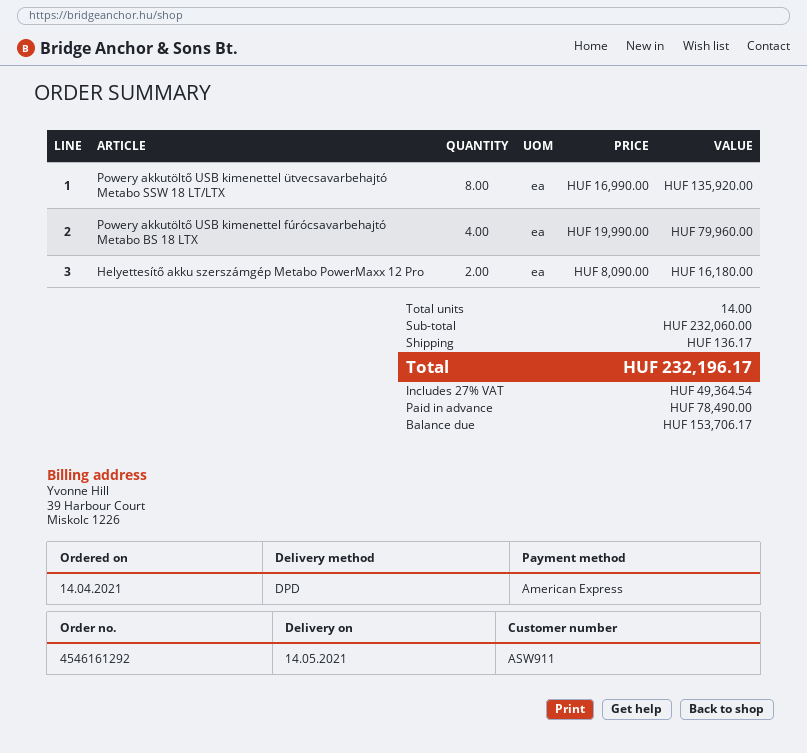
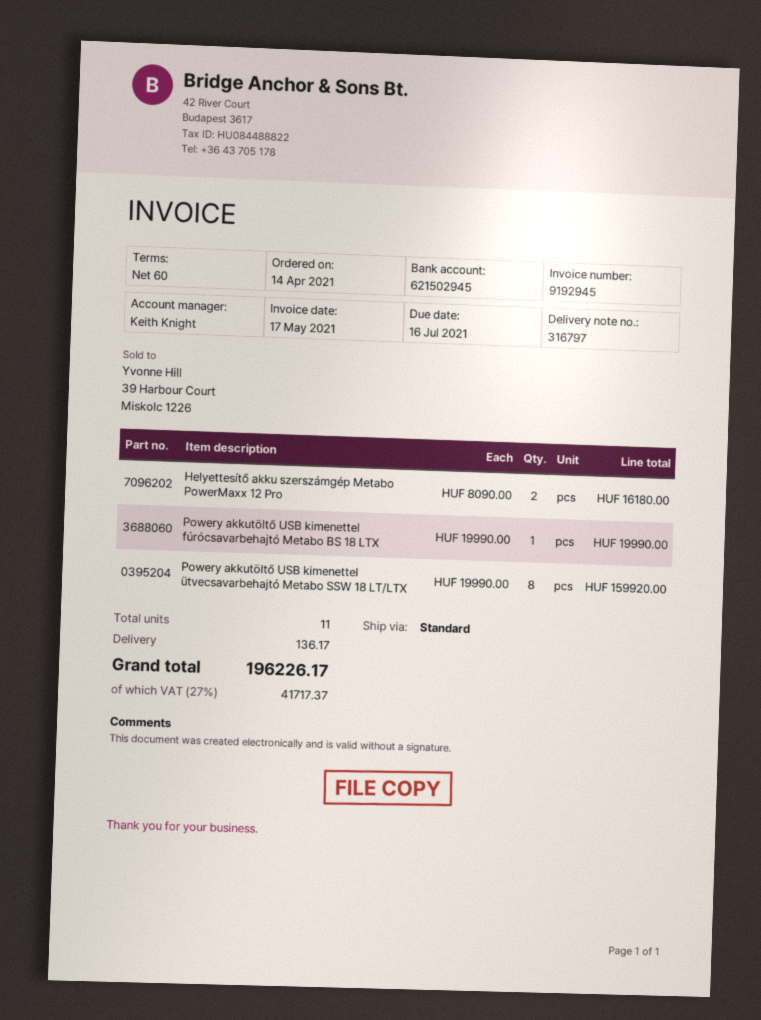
shipping method: DPD -> standard
Powery akkutöltő USB kimenettel ütvecsavarbehajtó Metabo SSW 18 LT/LTX: 8 x 16990.00 = 135920.00 -> 8 x 19990.00 = 159920.00
Powery akkutöltő USB kimenettel fúrócsavarbehajtó Metabo BS 18 LTX: 4 x 19990.00 = 79960.00 -> 1 x 19990.00 = 19990.00
total quantity: 14 -> 11
tax: 27% = 49364.54 -> 27% = 41717.37
total: 232196.17 -> 196226.17

